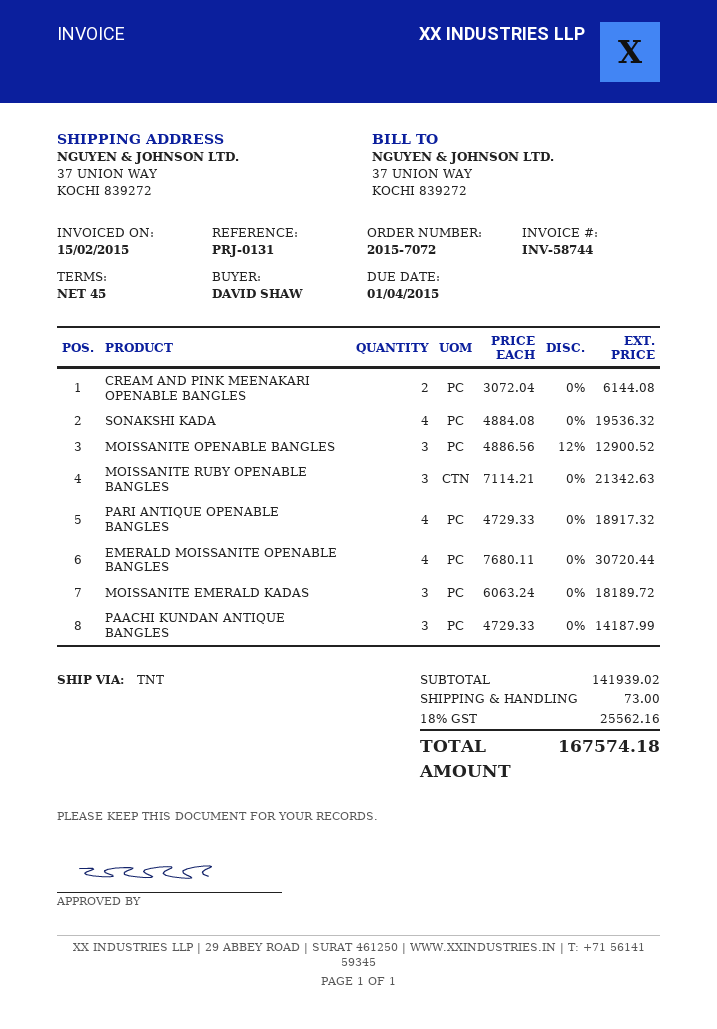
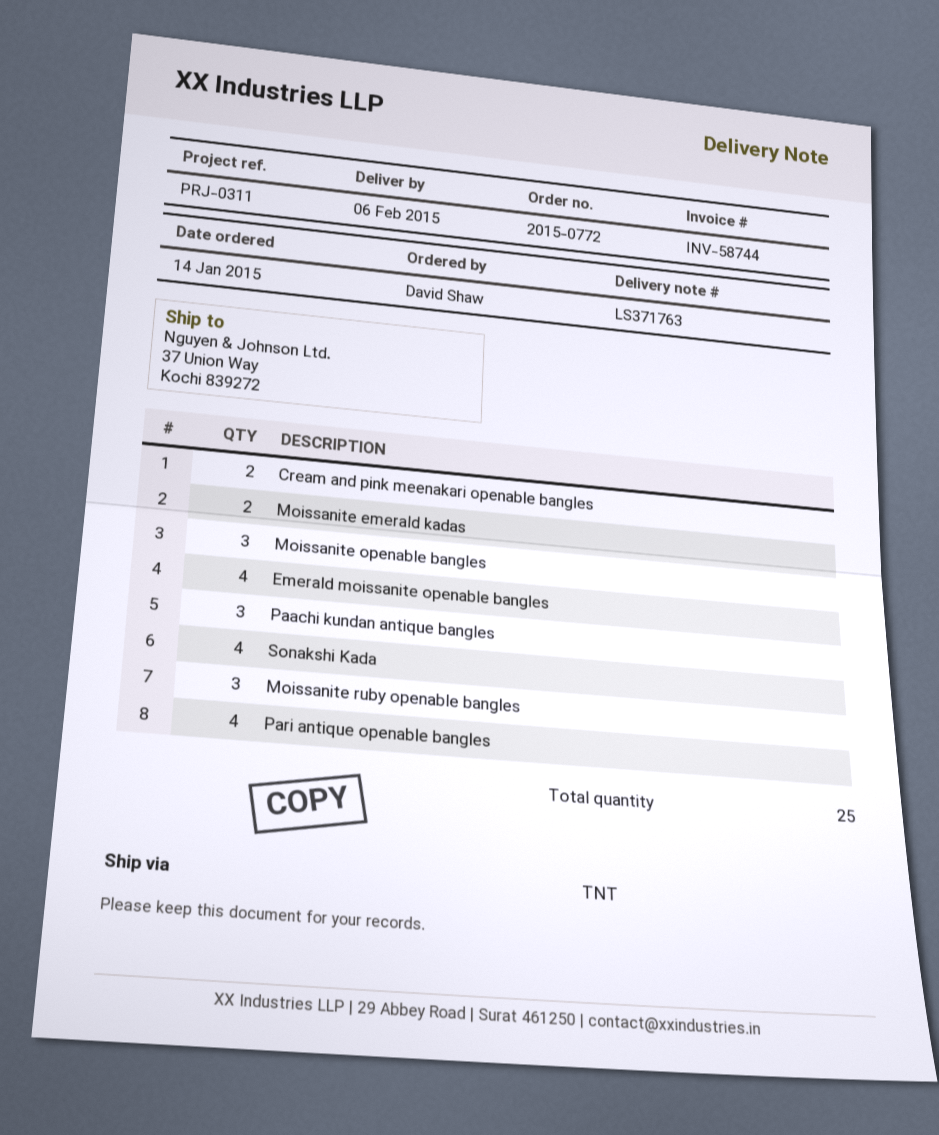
order number: 2015-7072 -> 2015-0772
reference: PRJ-0131 -> PRJ-0311
MOISSANITE EMERALD KADAS: 3 -> 2

